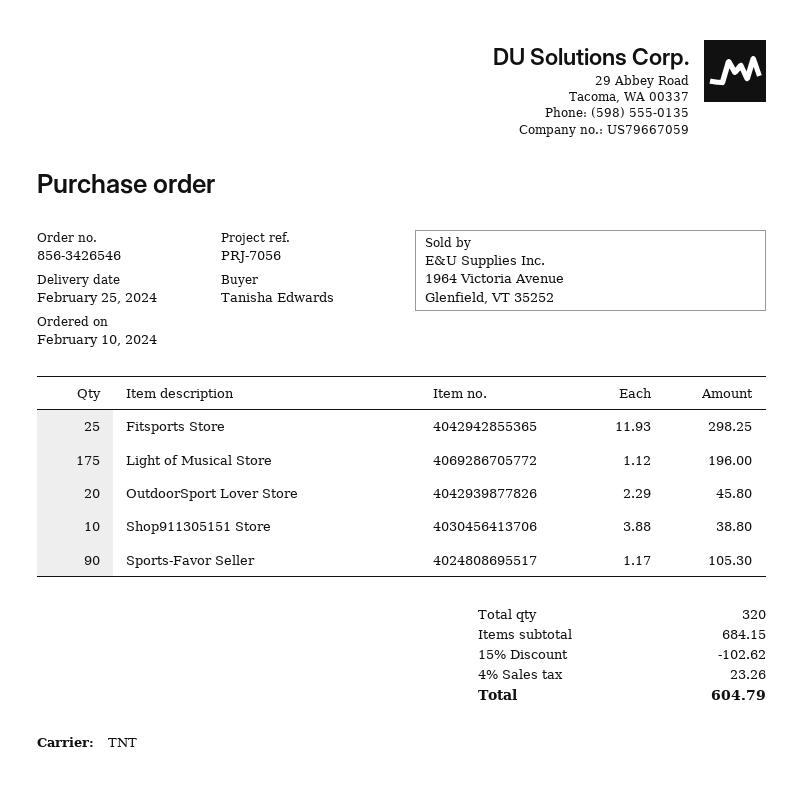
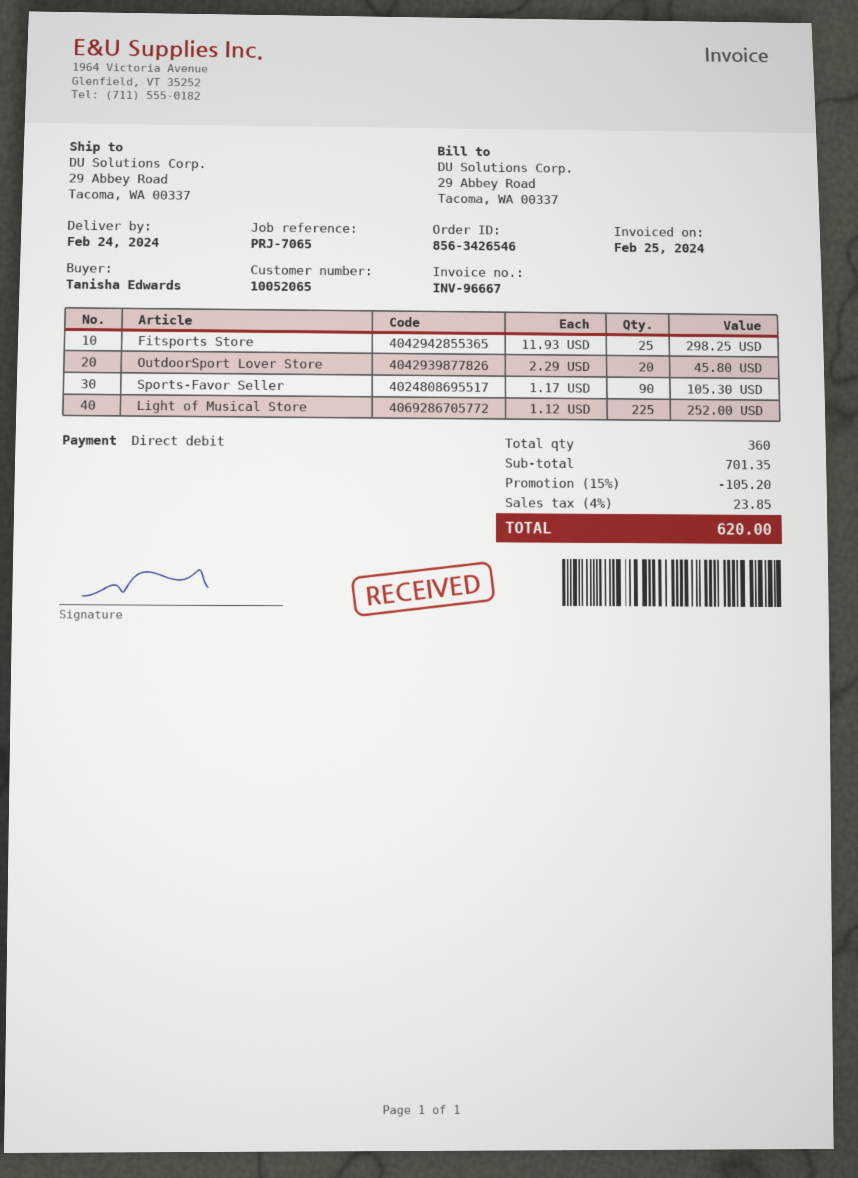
delivery date: 2024-02-25 -> 2024-02-24
reference: PRJ-7056 -> PRJ-7065
Light of Musical Store: 175 x 1.12 = 196.00 -> 225 x 1.12 = 252.00
Shop911305151 Store: 10 x 3.88 = 38.80 -> none
total quantity: 320 -> 360
subtotal: 684.15 -> 701.35
discount: 15% = 102.62 -> 15% = 105.20
tax: 4% = 23.26 -> 4% = 23.85
total: 604.79 -> 620.00

